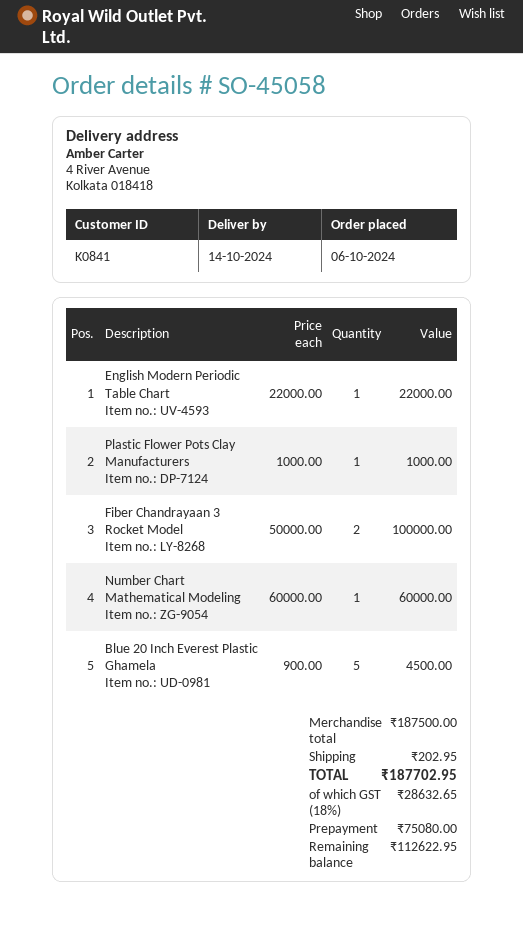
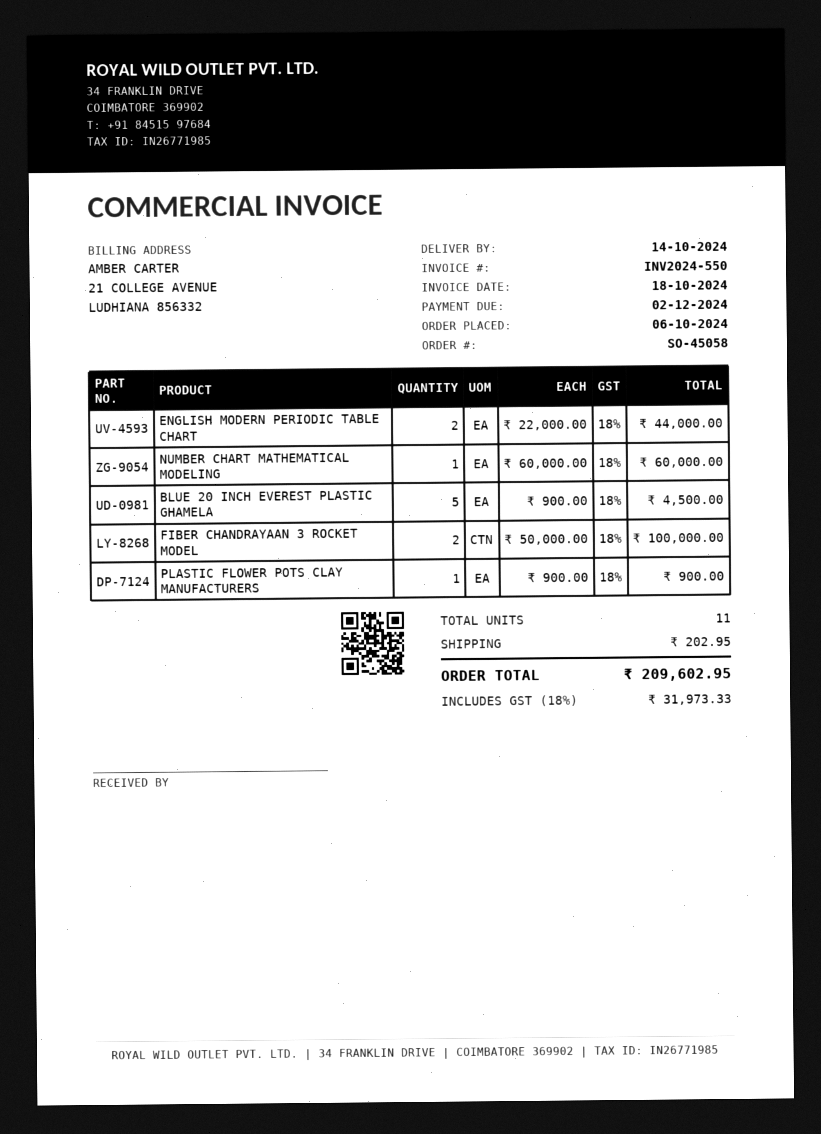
English Modern Periodic Table Chart: 1 x 22000.00 = 22000.00 -> 2 x 22000.00 = 44000.00
Plastic Flower Pots Clay Manufacturers: 1 x 1000.00 = 1000.00 -> 1 x 900.00 = 900.00
tax: 18% = 28632.65 -> 18% = 31973.33
total: 187702.95 -> 209602.95

